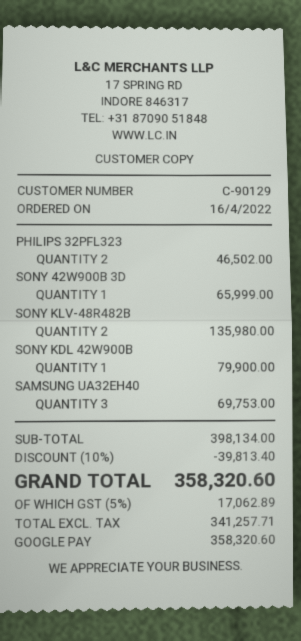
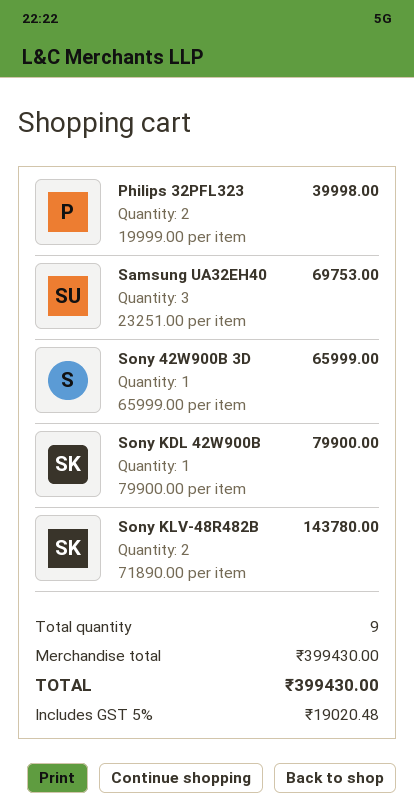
PHILIPS 32PFL323: 2 for 46502.00 -> 2 for 39998.00
SONY KLV-48R482B: 2 for 135980.00 -> 2 for 143780.00
subtotal: 398134.00 -> 399430.00
discount: 10% = 39813.40 -> none
tax: 5% = 17062.89 -> 5% = 19020.48
total: 358320.60 -> 399430.00

